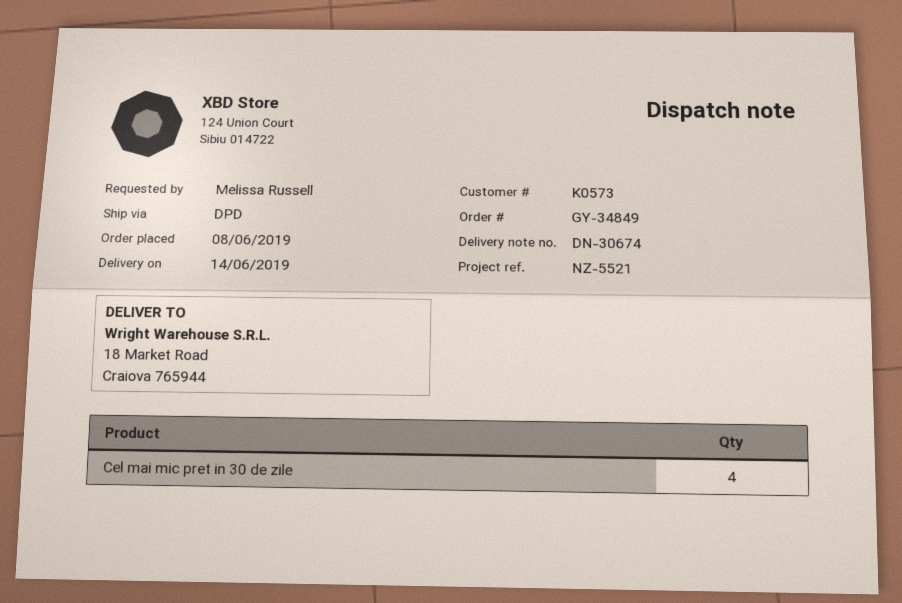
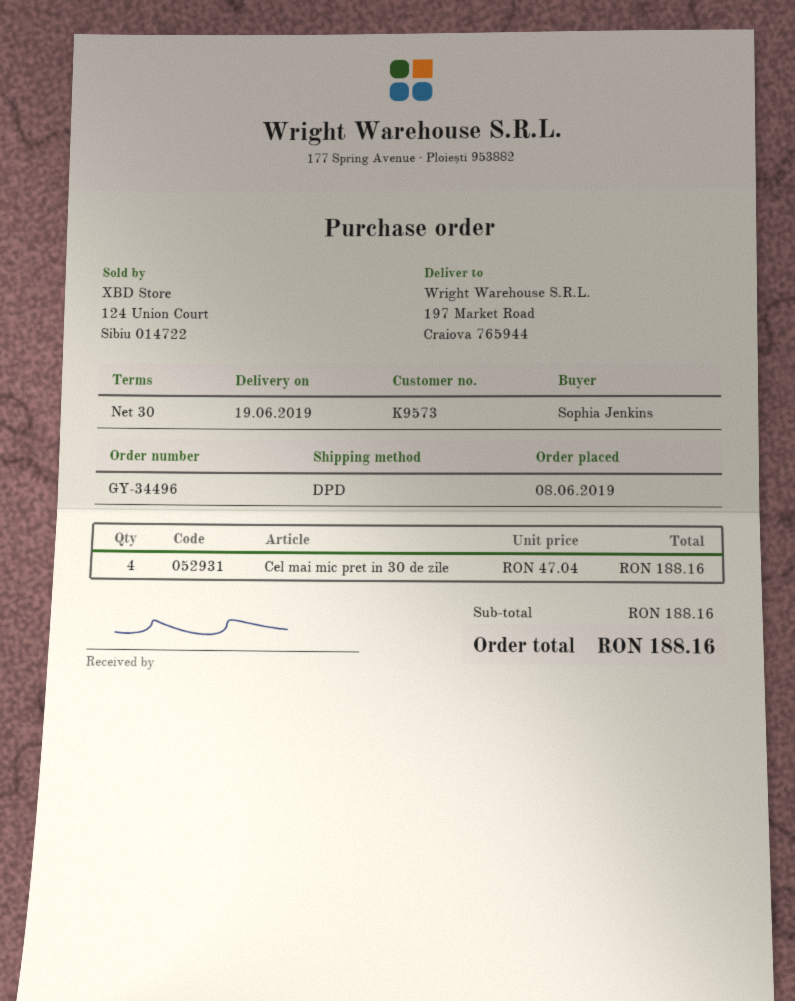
order number: GY-34849 -> GY-34496
delivery date: 2019-06-14 -> 2019-06-19
customer number: K0573 -> K9573
ordered by: Melissa Russell -> Sophia Jenkins
ship to: 18 Market Road, Craiova 765944 -> 197 Market Road, Craiova 765944

